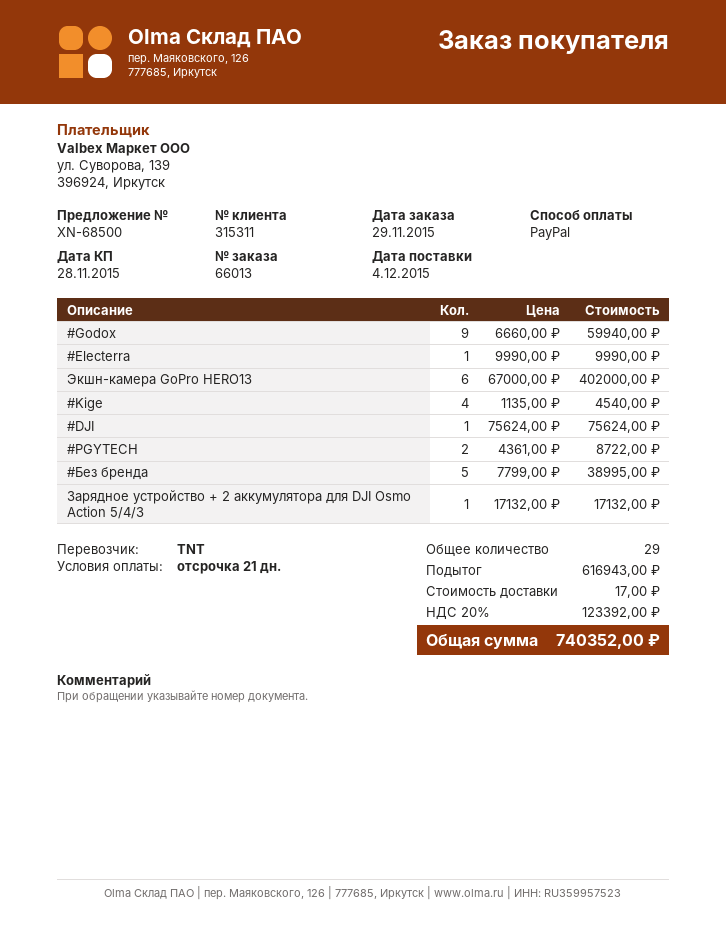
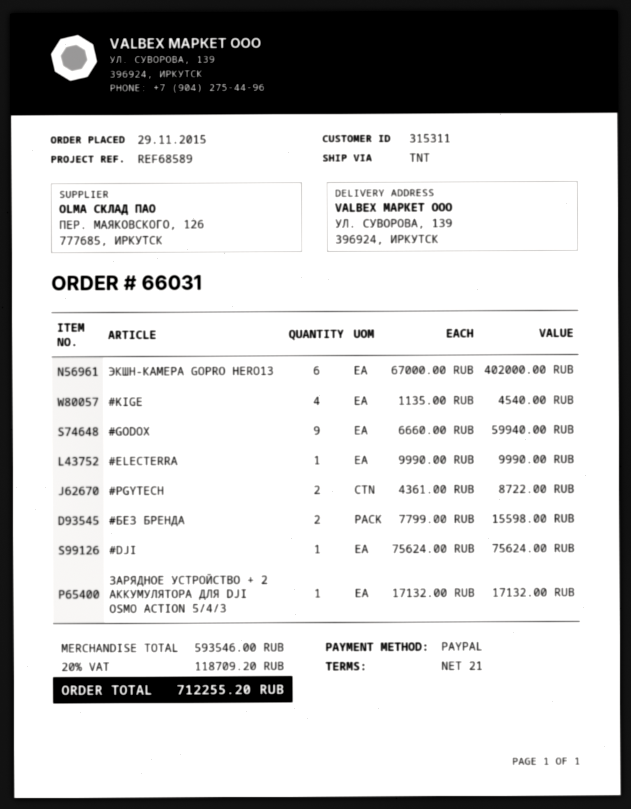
order number: 66013 -> 66031
#Без бренда: 5 x 7799.00 = 38995.00 -> 2 x 7799.00 = 15598.00
subtotal: 616943.00 -> 593546.00
shipping: 17.00 -> none
tax: 20% = 123392.00 -> 20% = 118709.20
total: 740352.00 -> 712255.20

